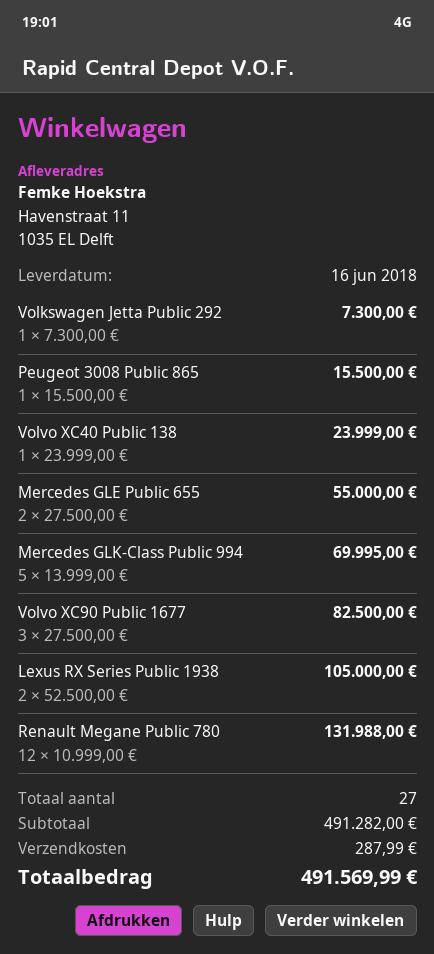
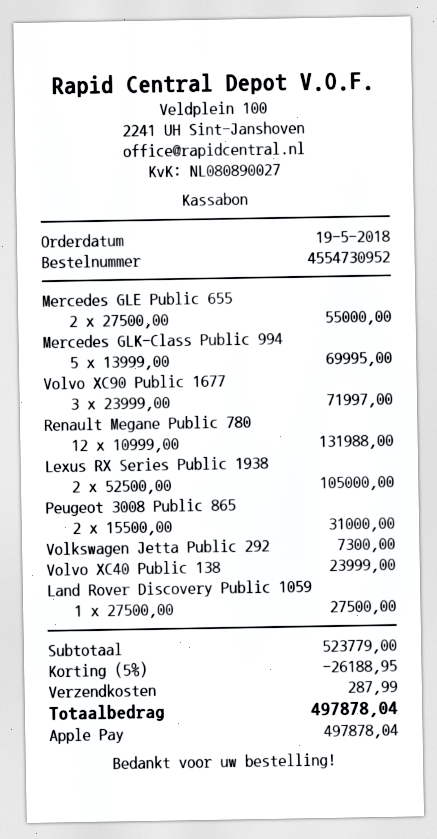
Peugeot 3008 Public 865: 1 x 15500.00 = 15500.00 -> 2 x 15500.00 = 31000.00
Volvo XC90 Public 1677: 3 x 27500.00 = 82500.00 -> 3 x 23999.00 = 71997.00
Land Rover Discovery Public 1059: none -> 1 x 27500.00 = 27500.00
subtotal: 491282.00 -> 523779.00
discount: none -> 5% = 26188.95
total: 491569.99 -> 497878.04

